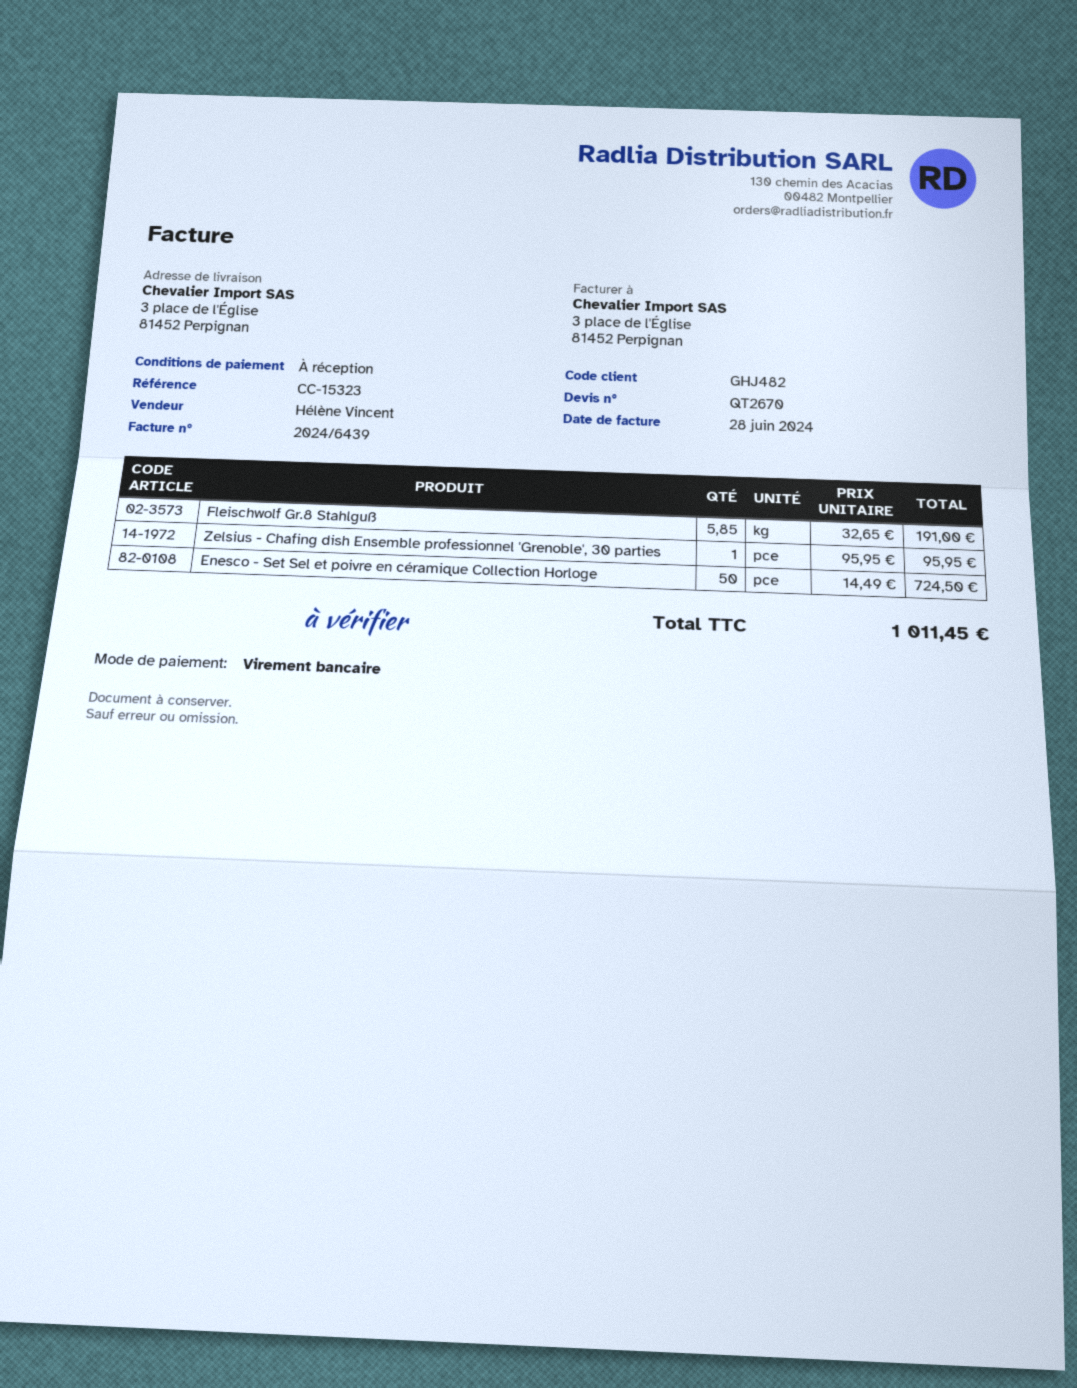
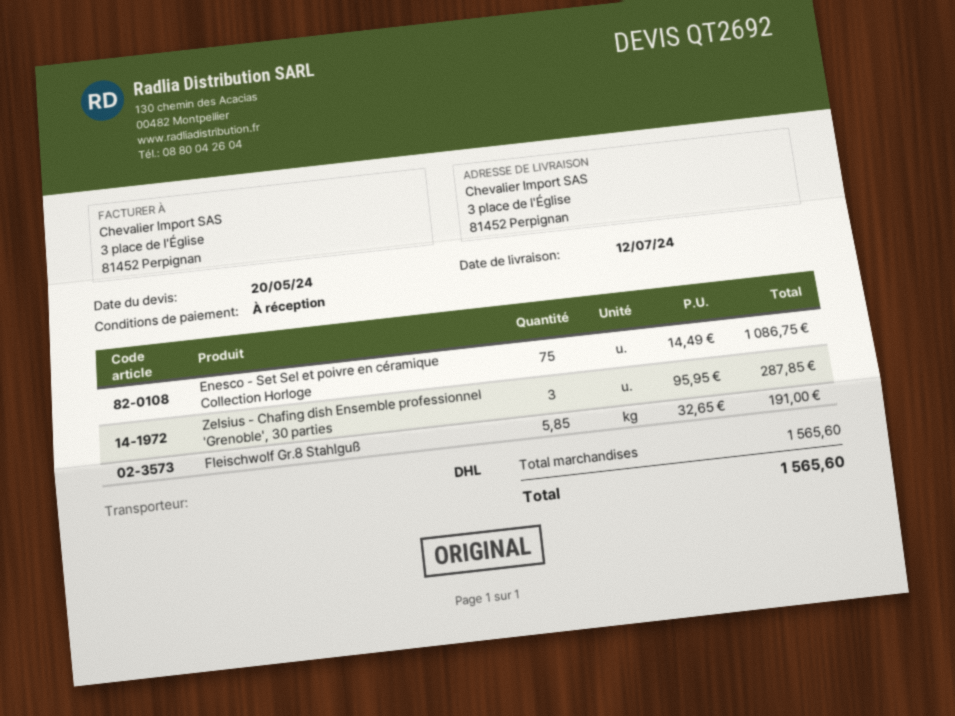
quote number: QT2670 -> QT2692
Zelsius - Chafing dish Ensemble professionnel 'Grenoble', 30 parties: 1 x 95.95 = 95.95 -> 3 x 95.95 = 287.85
Enesco - Set Sel et poivre en céramique Collection Horloge: 50 x 14.49 = 724.50 -> 75 x 14.49 = 1086.75
total: 1011.45 -> 1565.60

